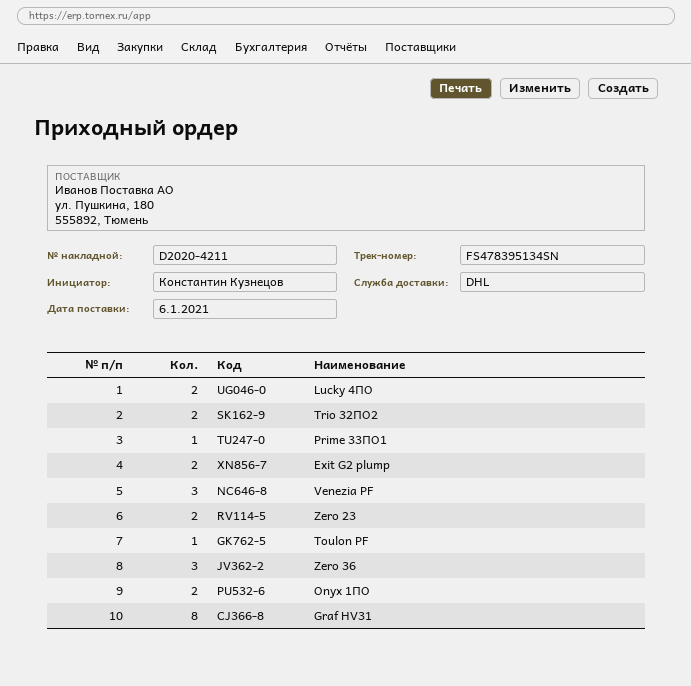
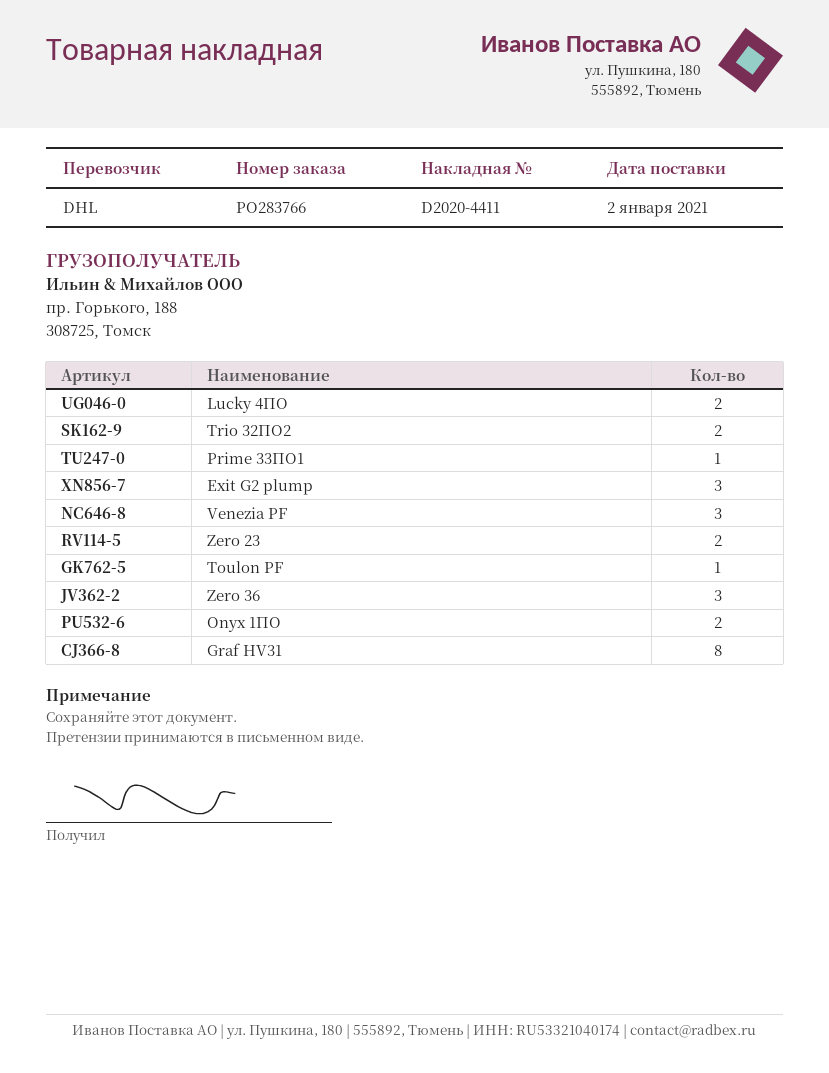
delivery note number: D2020-4211 -> D2020-4411
delivery date: 2021-01-06 -> 2021-01-02
Exit G2 plump: 2 -> 3

